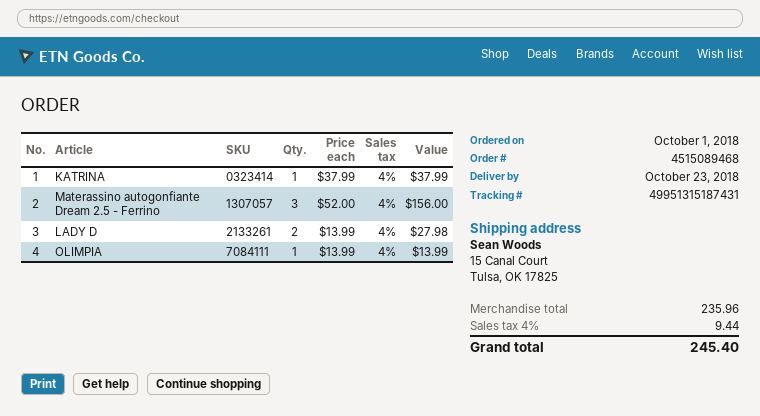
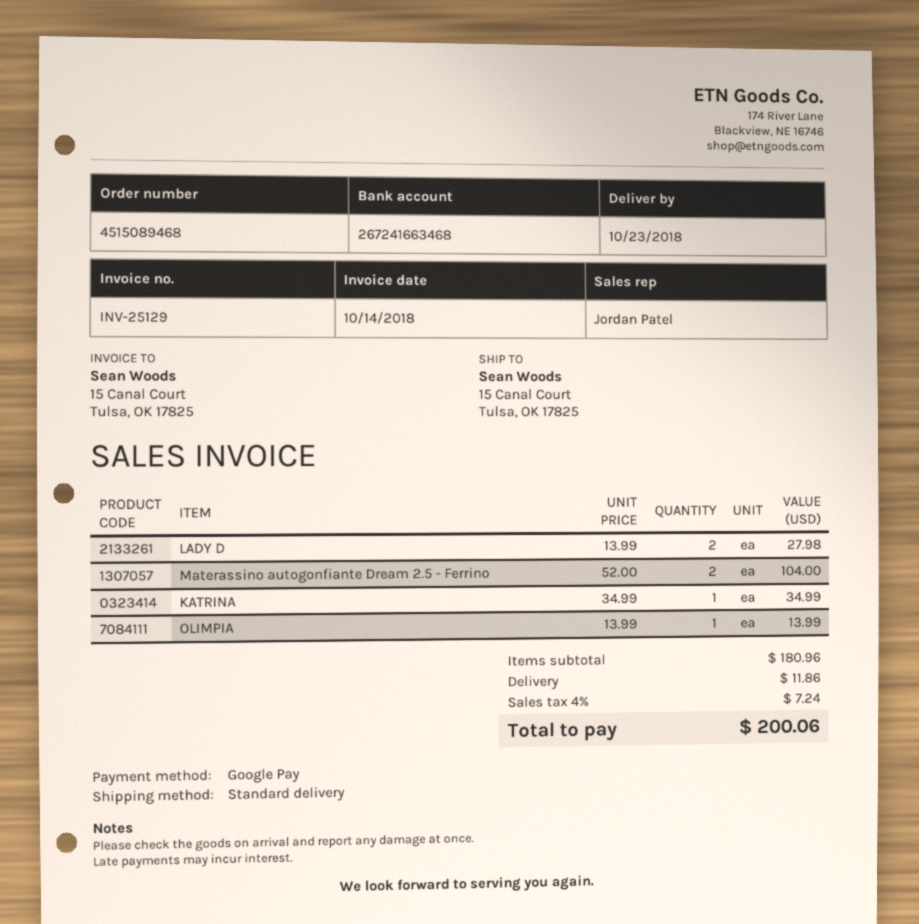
KATRINA: 1 x 37.99 = 37.99 -> 1 x 34.99 = 34.99
Materassino autogonfiante Dream 2.5 - Ferrino: 3 x 52.00 = 156.00 -> 2 x 52.00 = 104.00
subtotal: 235.96 -> 180.96
shipping: none -> 11.86
tax: 4% = 9.44 -> 4% = 7.24
total: 245.40 -> 200.06

